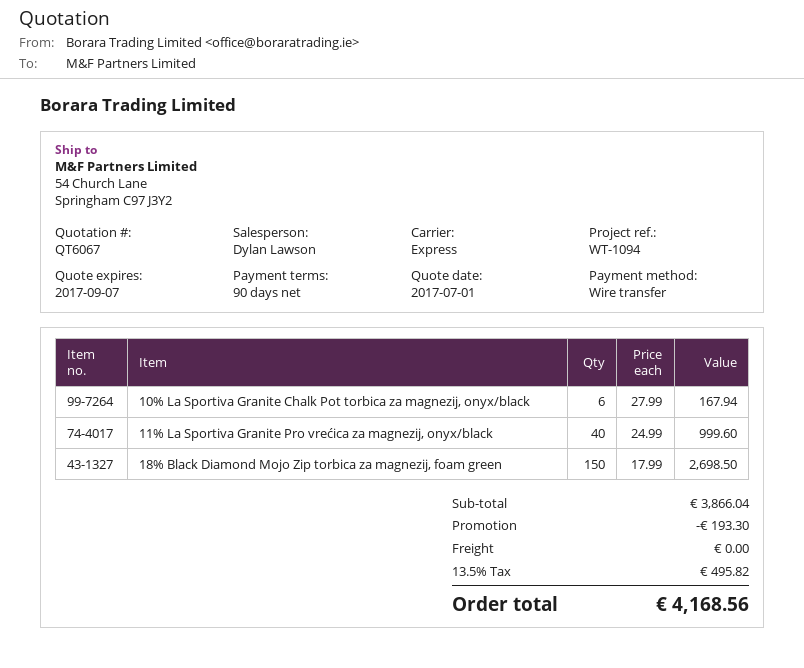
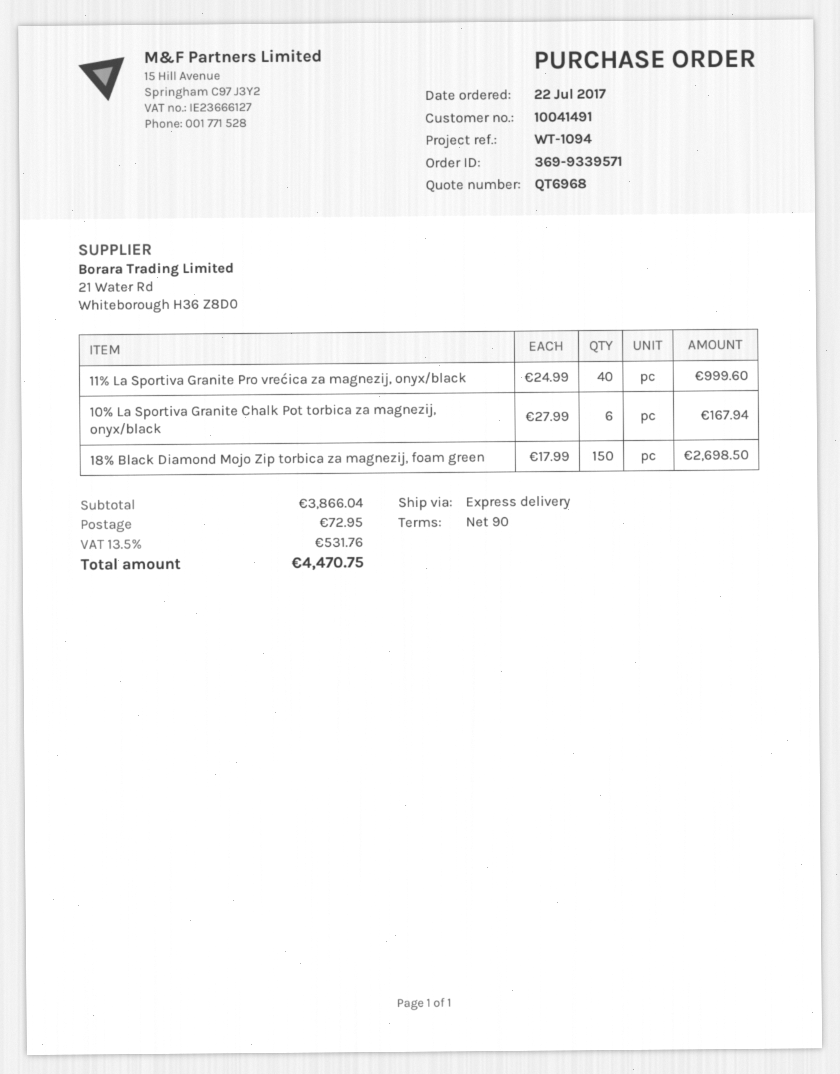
quote number: QT6067 -> QT6968
discount: 193.30 -> none
shipping: 0.00 -> 72.95
tax: 13.5% = 495.82 -> 13.5% = 531.76
total: 4168.56 -> 4470.75

